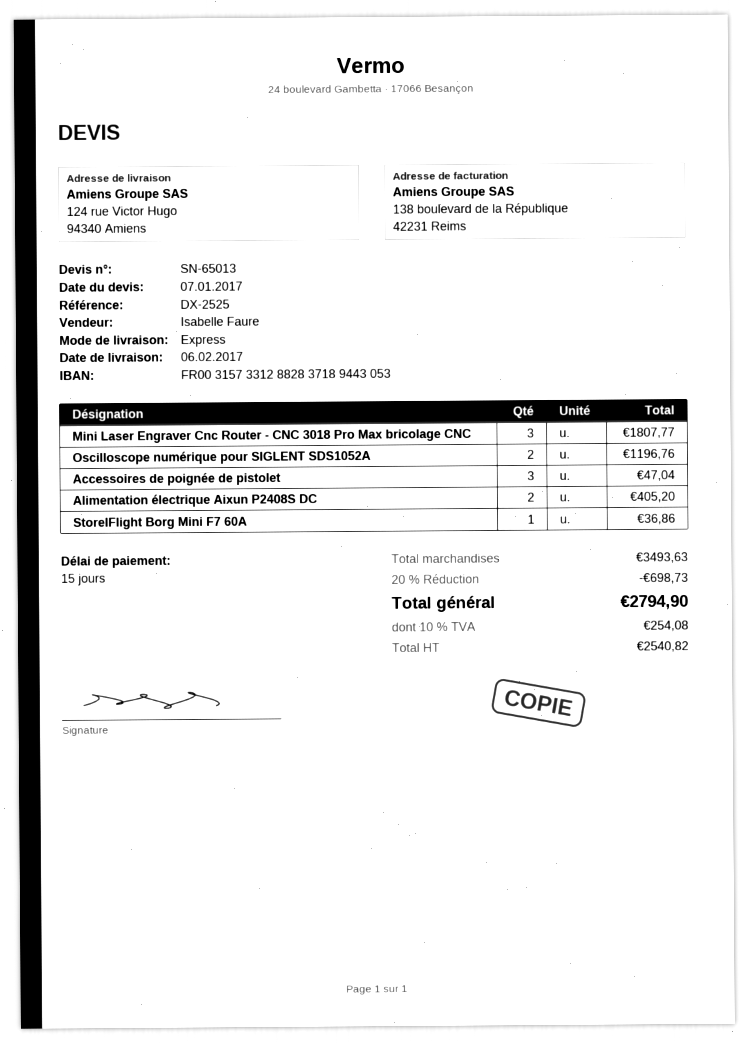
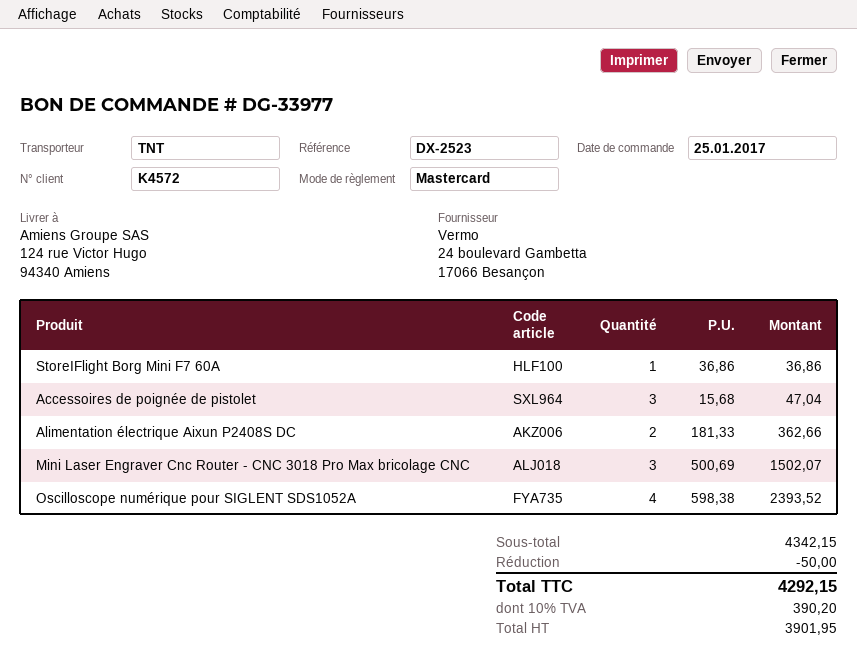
reference: DX-2525 -> DX-2523
shipping method: express -> TNT
Mini Laser Engraver Cnc Router - CNC 3018 Pro Max bricolage CNC: 3 for 1807.77 -> 3 for 1502.07
Oscilloscope numérique pour SIGLENT SDS1052A: 2 for 1196.76 -> 4 for 2393.52
Alimentation électrique Aixun P2408S DC: 2 for 405.20 -> 2 for 362.66
subtotal: 3493.63 -> 4342.15
discount: 698.73 -> 50.00
net: 2540.82 -> 3901.95
tax: 10% = 254.08 -> 10% = 390.20
total: 2794.90 -> 4292.15

